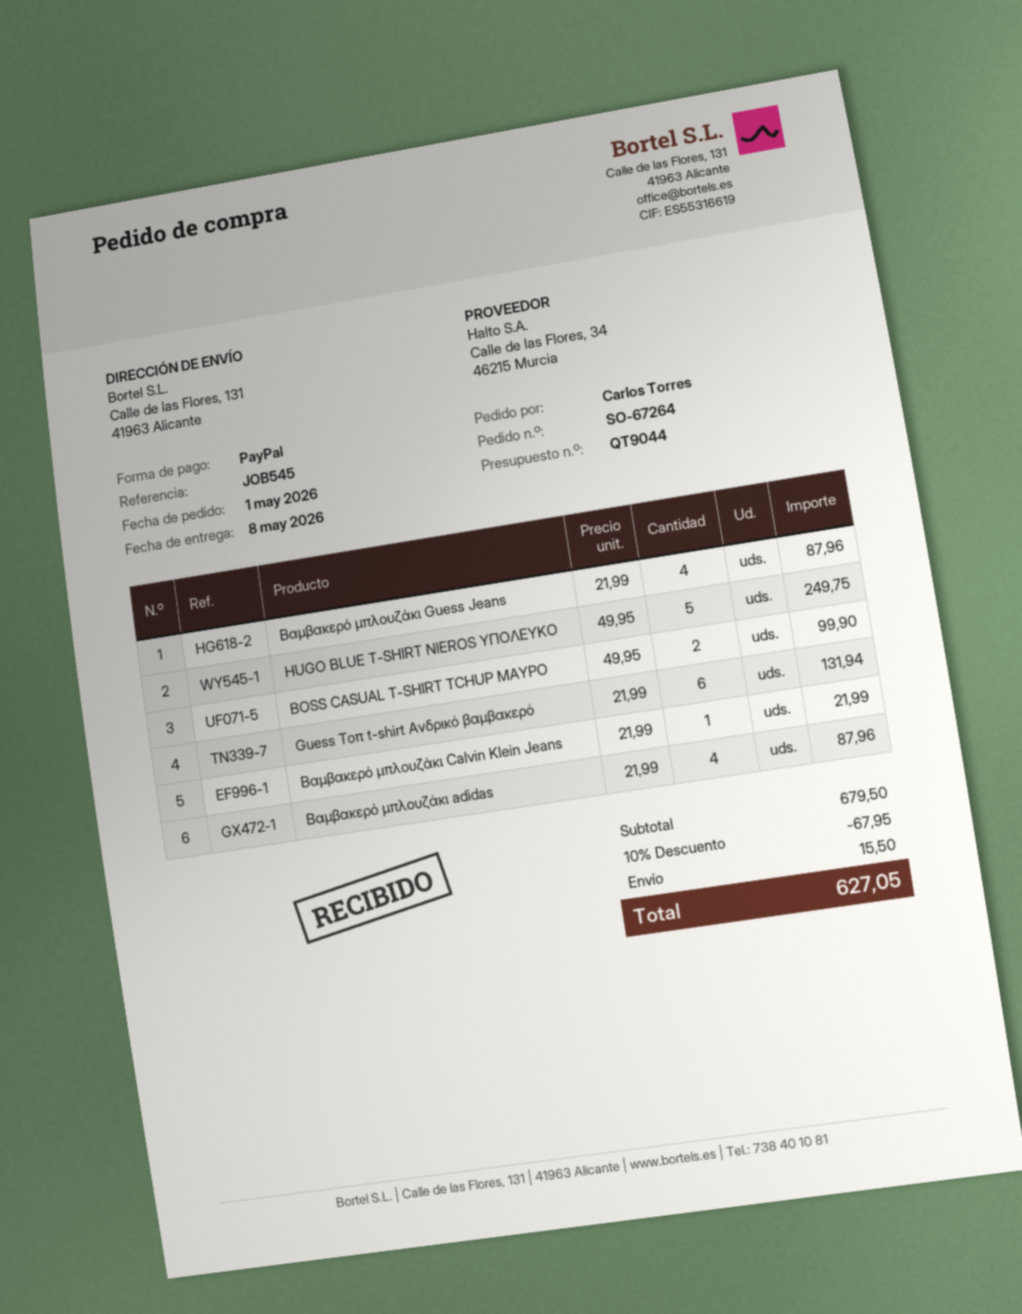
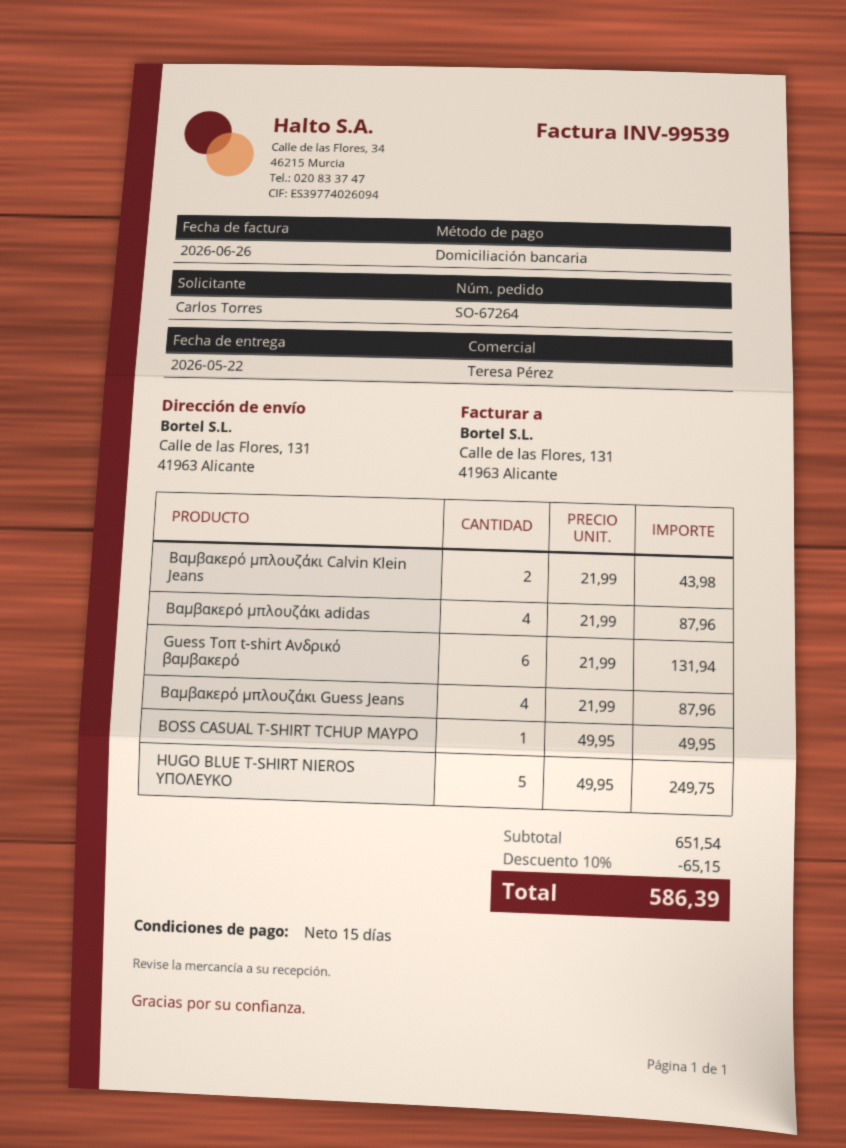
delivery date: 2026-05-08 -> 2026-05-22
payment method: PayPal -> direct debit
BOSS CASUAL T-SHIRT TCHUP ΜΑΥΡΟ: 2 x 49.95 = 99.90 -> 1 x 49.95 = 49.95
Βαμβακερό μπλουζάκι Calvin Klein Jeans: 1 x 21.99 = 21.99 -> 2 x 21.99 = 43.98
subtotal: 679.50 -> 651.54
discount: 10% = 67.95 -> 10% = 65.15
shipping: 15.50 -> none
total: 627.05 -> 586.39

